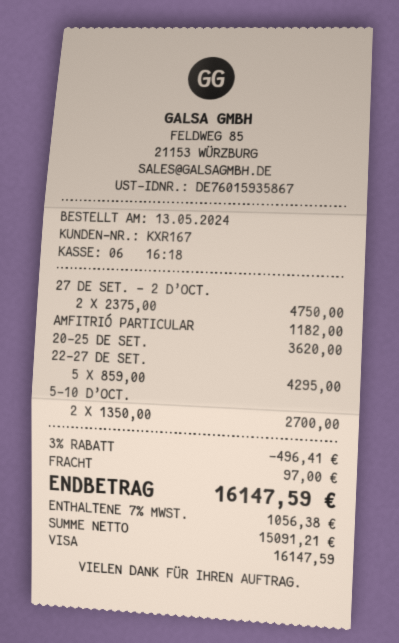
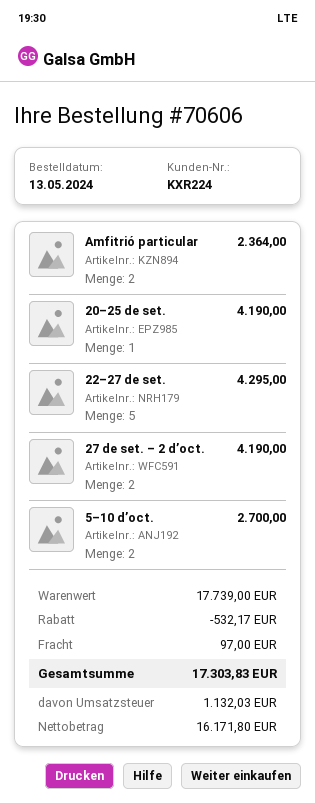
customer number: KXR167 -> KXR224
27 DE SET. – 2 D’OCT.: 2 for 4750.00 -> 2 for 4190.00
AMFITRIÓ PARTICULAR: 1 for 1182.00 -> 2 for 2364.00
20–25 DE SET.: 1 for 3620.00 -> 1 for 4190.00
discount: 496.41 -> 532.17
net: 15091.21 -> 16171.80
tax: 1056.38 -> 1132.03
total: 16147.59 -> 17303.83

